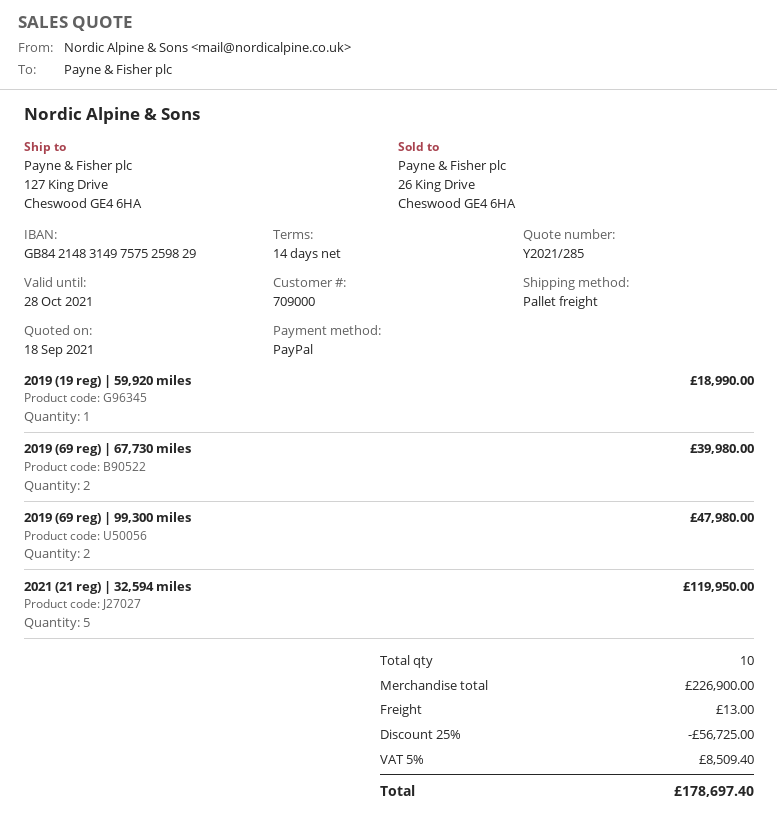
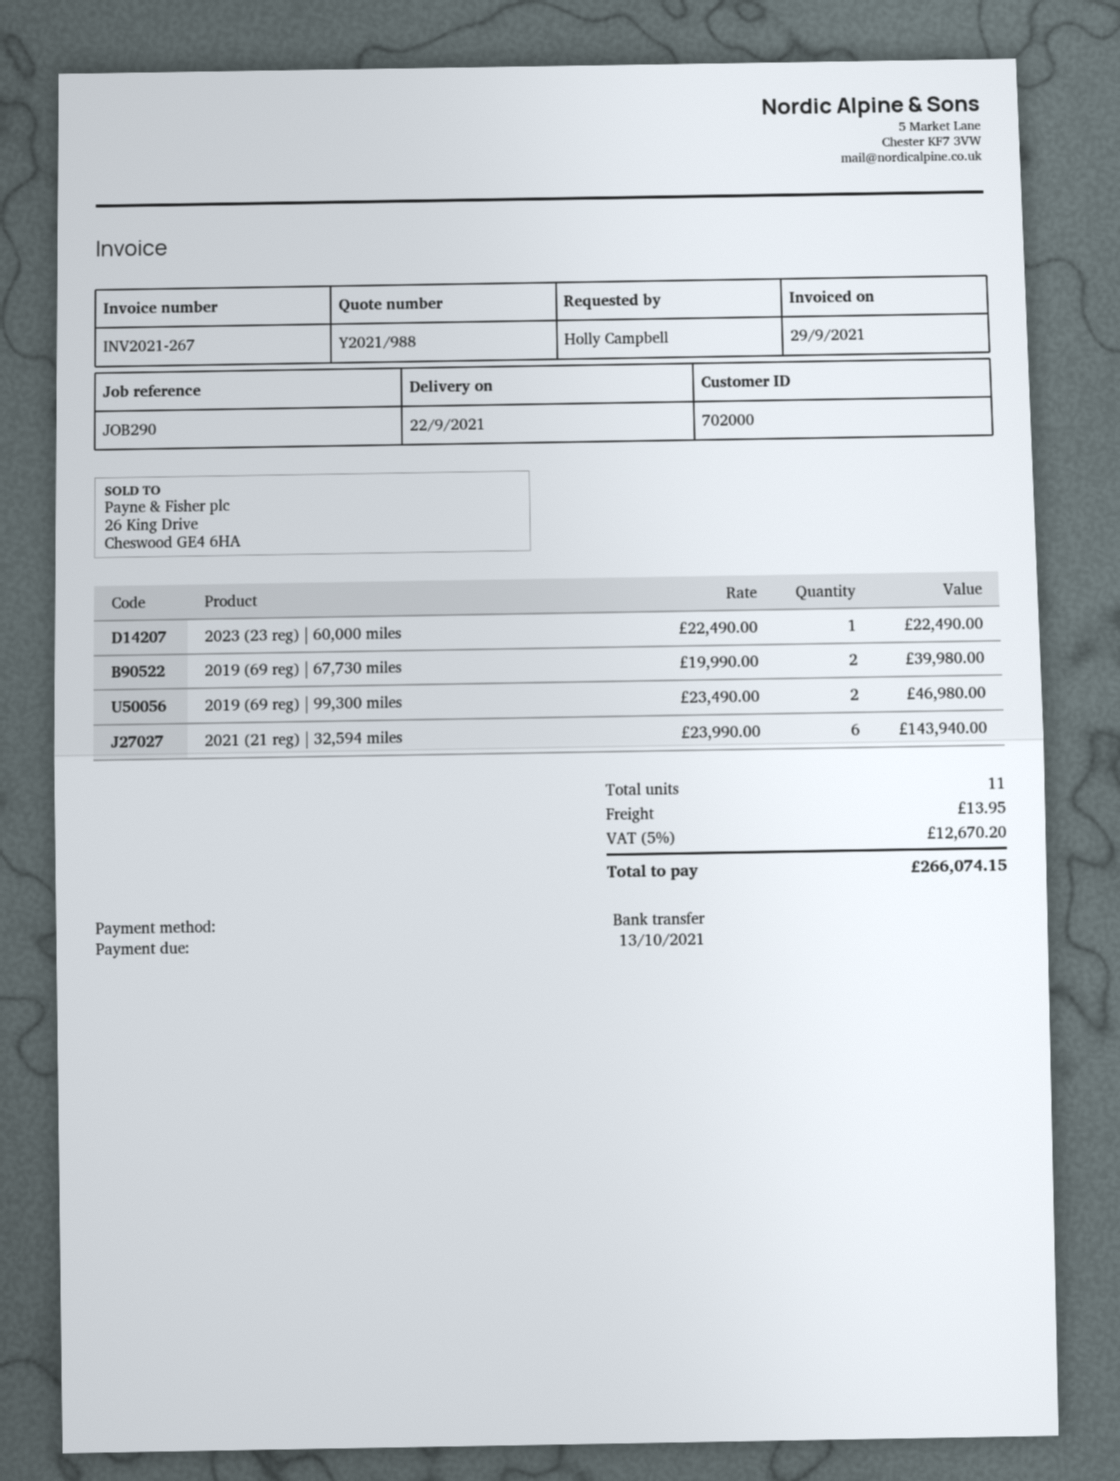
quote number: Y2021/285 -> Y2021/988
customer number: 709000 -> 702000
payment method: PayPal -> bank transfer
2019 (19 reg) | 59,920 miles: 1 for 18990.00 -> none
2019 (69 reg) | 99,300 miles: 2 for 47980.00 -> 2 for 46980.00
2021 (21 reg) | 32,594 miles: 5 for 119950.00 -> 6 for 143940.00
2023 (23 reg) | 60,000 miles: none -> 1 for 22490.00
total quantity: 10 -> 11
discount: 25% = 56725.00 -> none
shipping: 13.00 -> 13.95
tax: 5% = 8509.40 -> 5% = 12670.20
total: 178697.40 -> 266074.15

